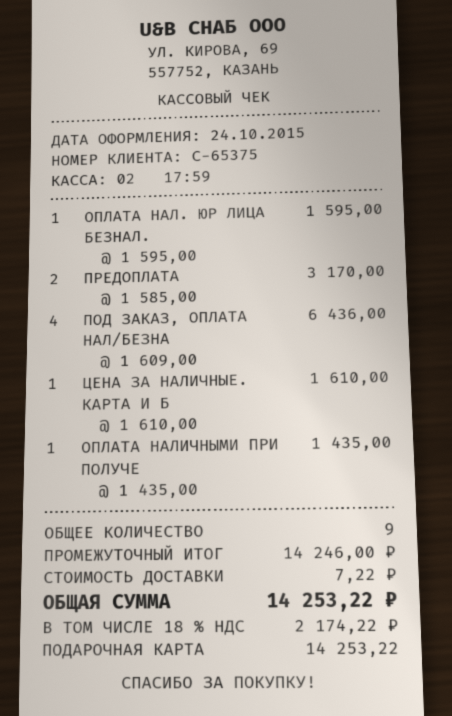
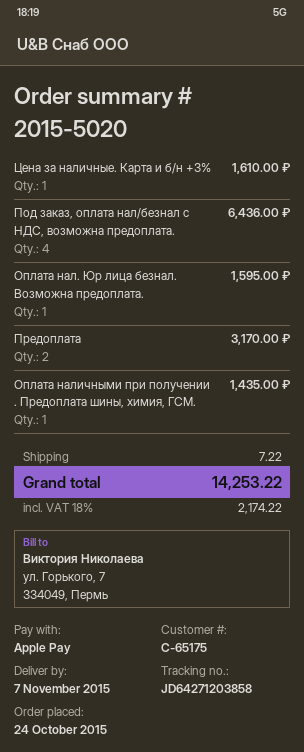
customer number: C-65375 -> C-65175
payment method: gift card -> Apple Pay

